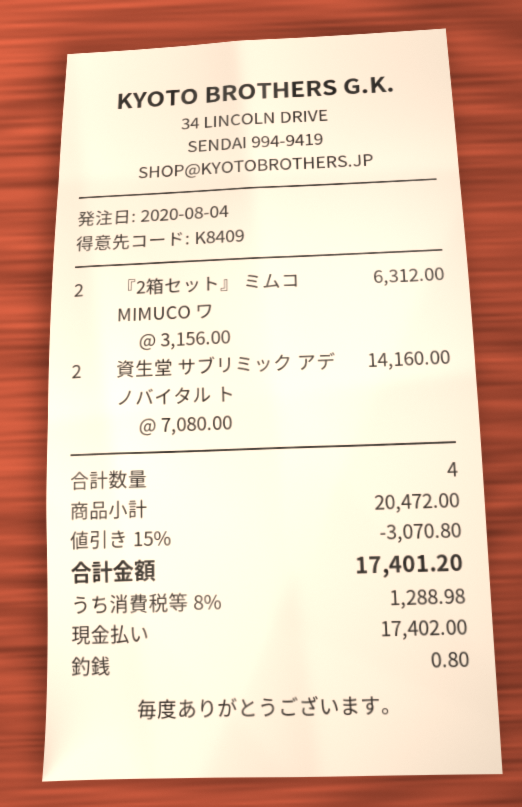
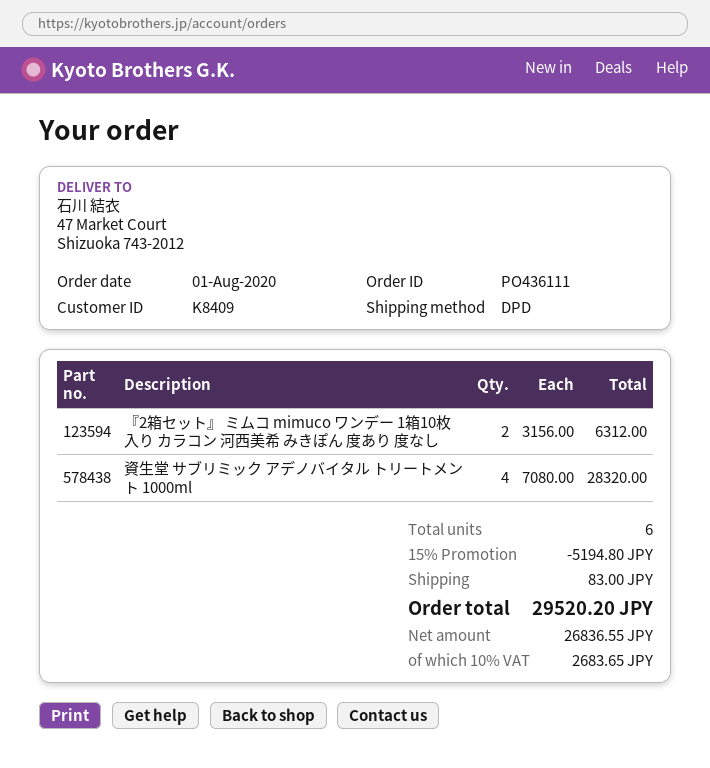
order date: 2020-08-04 -> 2020-08-01
資生堂 サブリミック アデノバイタル ト: 2 x 7080.00 = 14160.00 -> 4 x 7080.00 = 28320.00
total quantity: 4 -> 6
discount: 15% = 3070.80 -> 15% = 5194.80
shipping: none -> 83.00
tax: 8% = 1288.98 -> 10% = 2683.65
total: 17401.20 -> 29520.20

